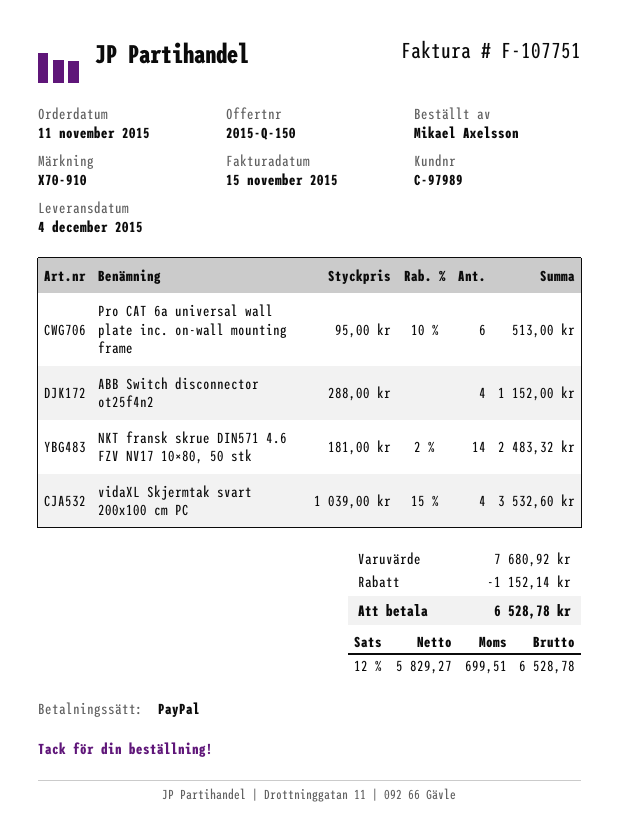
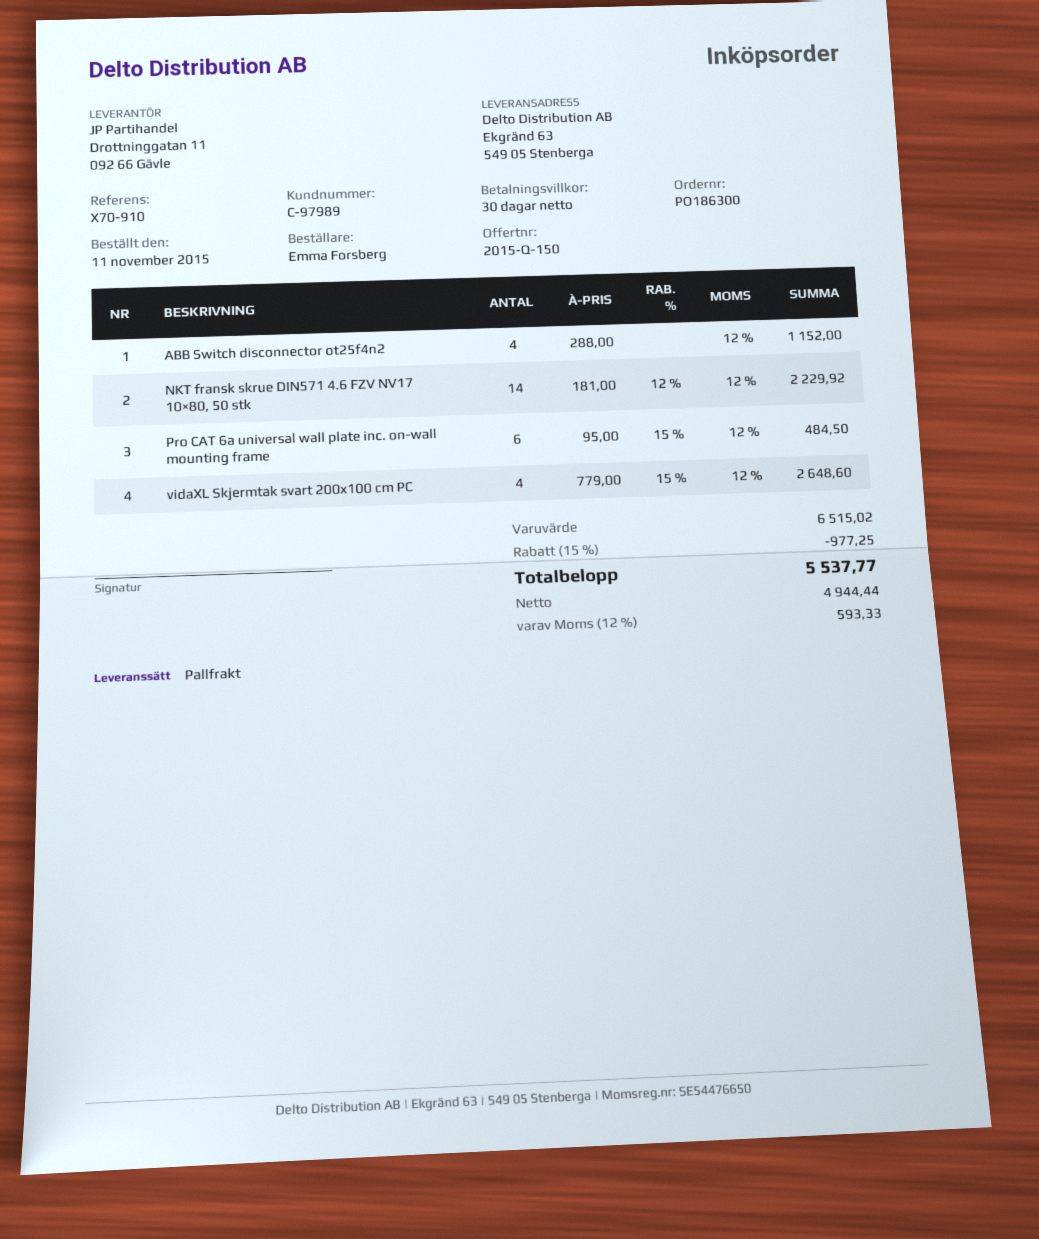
ordered by: Mikael Axelsson -> Emma Forsberg
Pro CAT 6a universal wall plate inc. on-wall mounting frame: 6 x 95.00 - 10% = 513.00 -> 6 x 95.00 - 15% = 484.50
NKT fransk skrue DIN571 4.6 FZV NV17 10×80, 50 stk: 14 x 181.00 - 2% = 2483.32 -> 14 x 181.00 - 12% = 2229.92
vidaXL Skjermtak svart 200x100 cm PC: 4 x 1039.00 - 15% = 3532.60 -> 4 x 779.00 - 15% = 2648.60
subtotal: 7680.92 -> 6515.02
discount: 1152.14 -> 977.25
net: 5829.27 -> 4944.44
tax: 12% = 699.51 -> 12% = 593.33
total: 6528.78 -> 5537.77

